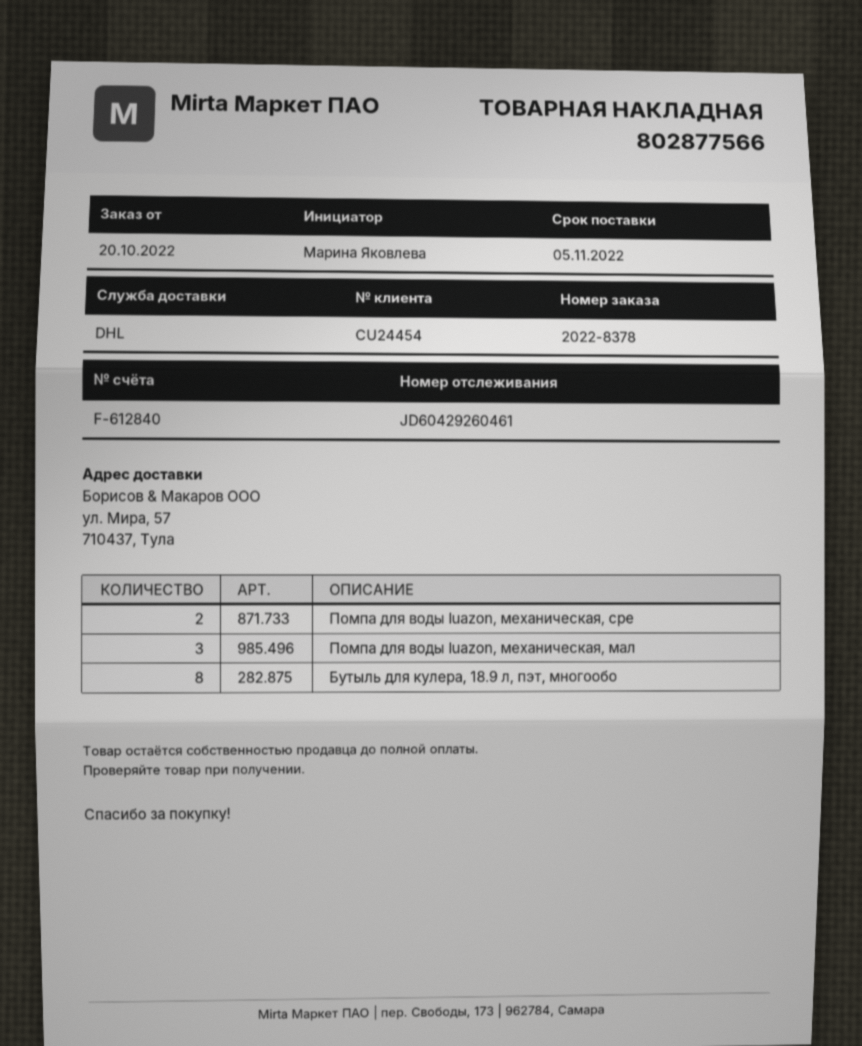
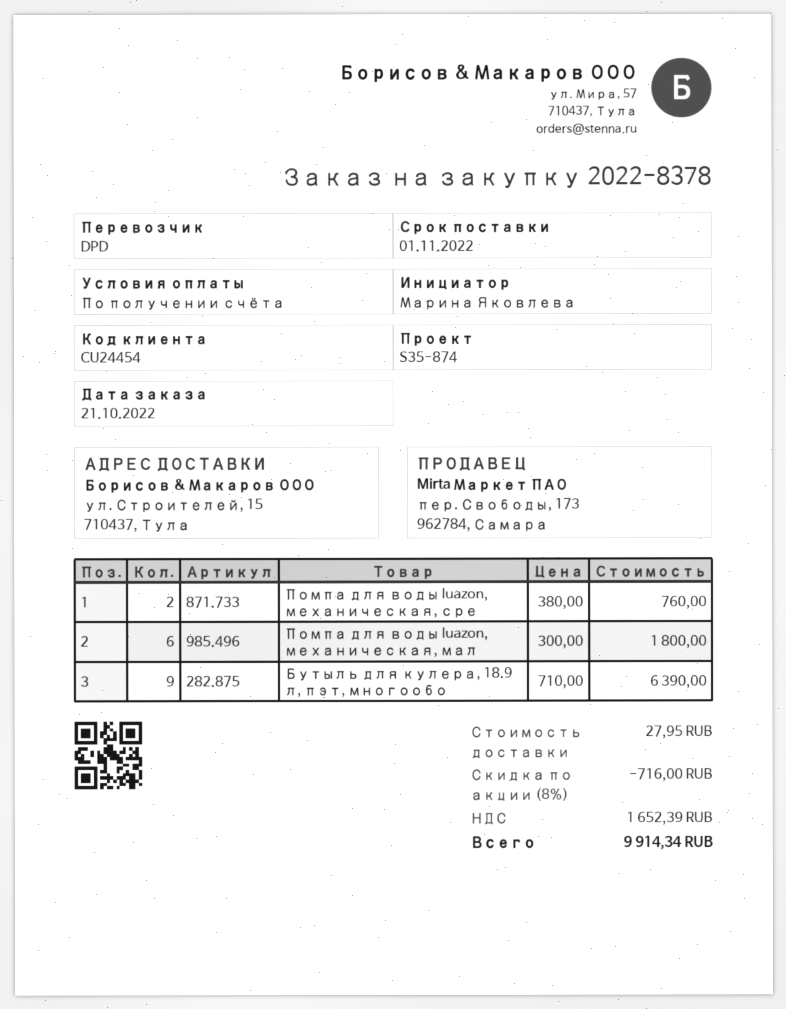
order date: 2022-10-20 -> 2022-10-21
delivery date: 2022-11-05 -> 2022-11-01
shipping method: DHL -> DPD
ship to: ул. Мира, 57, 710437, Тула -> ул. Строителей, 15, 710437, Тула
Помпа для воды luazon, механическая, мал: 3 -> 6
Бутыль для кулера, 18.9 л, пэт, многообо: 8 -> 9

